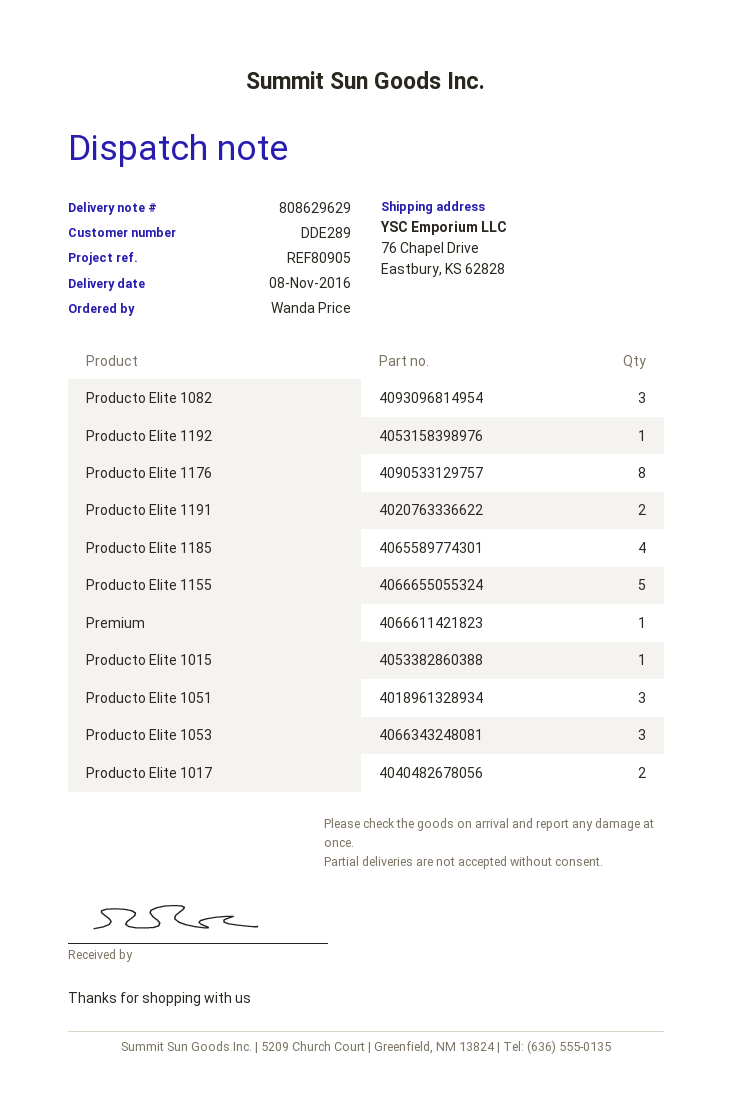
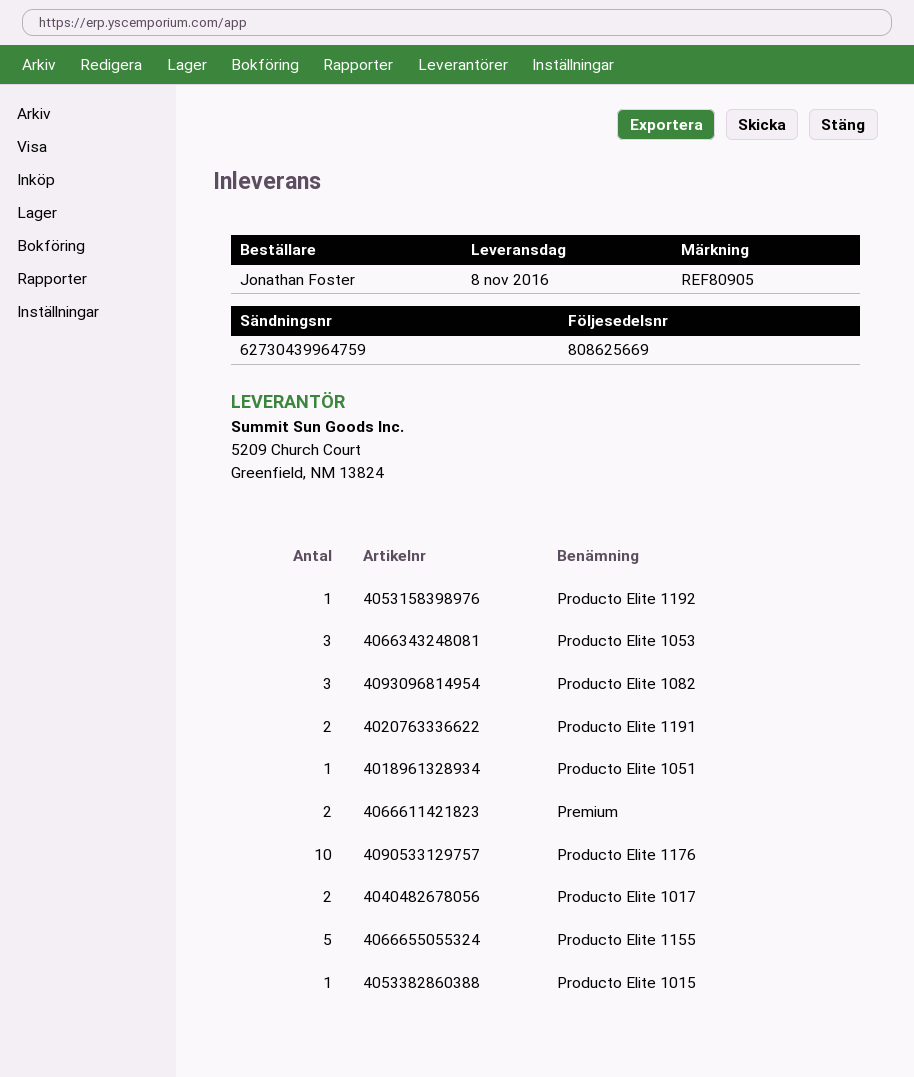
delivery note number: 808629629 -> 808625669
ordered by: Wanda Price -> Jonathan Foster
Producto Elite 1176: 8 -> 10
Producto Elite 1185: 4 -> none
Premium: 1 -> 2
Producto Elite 1051: 3 -> 1

